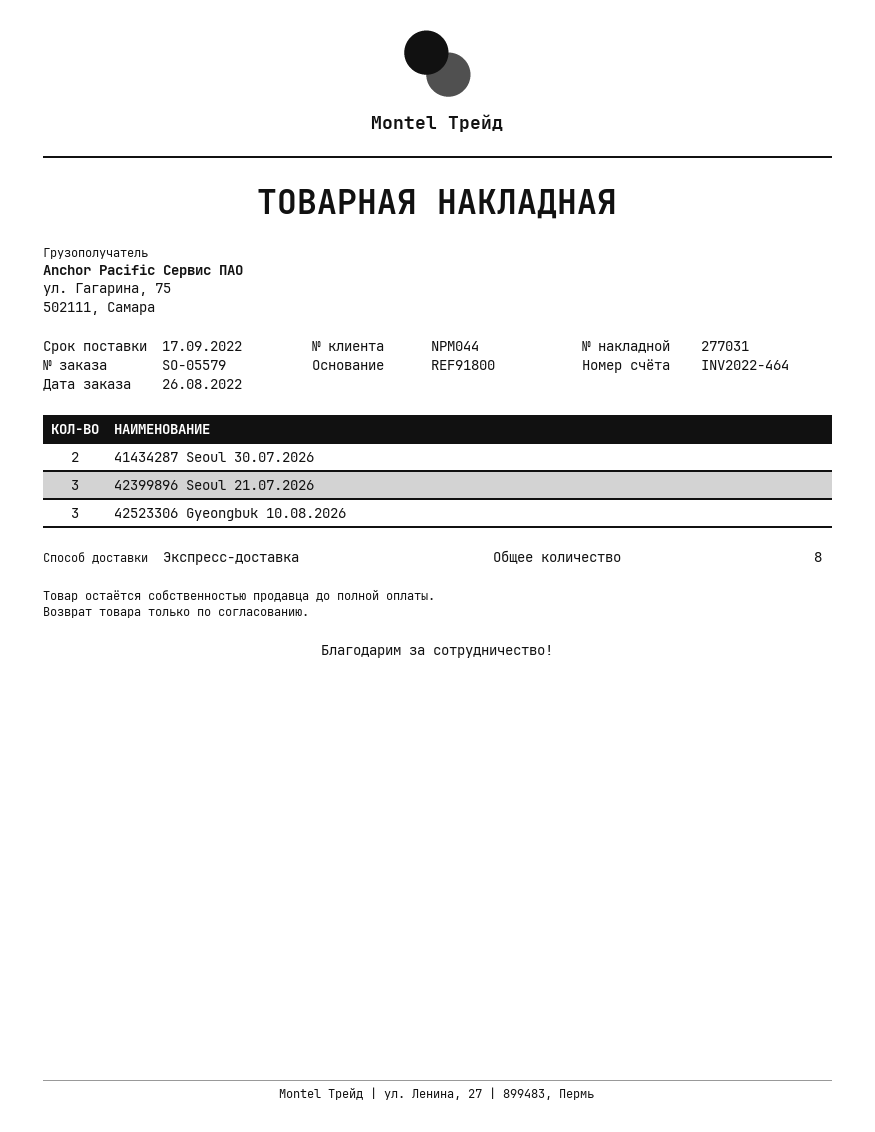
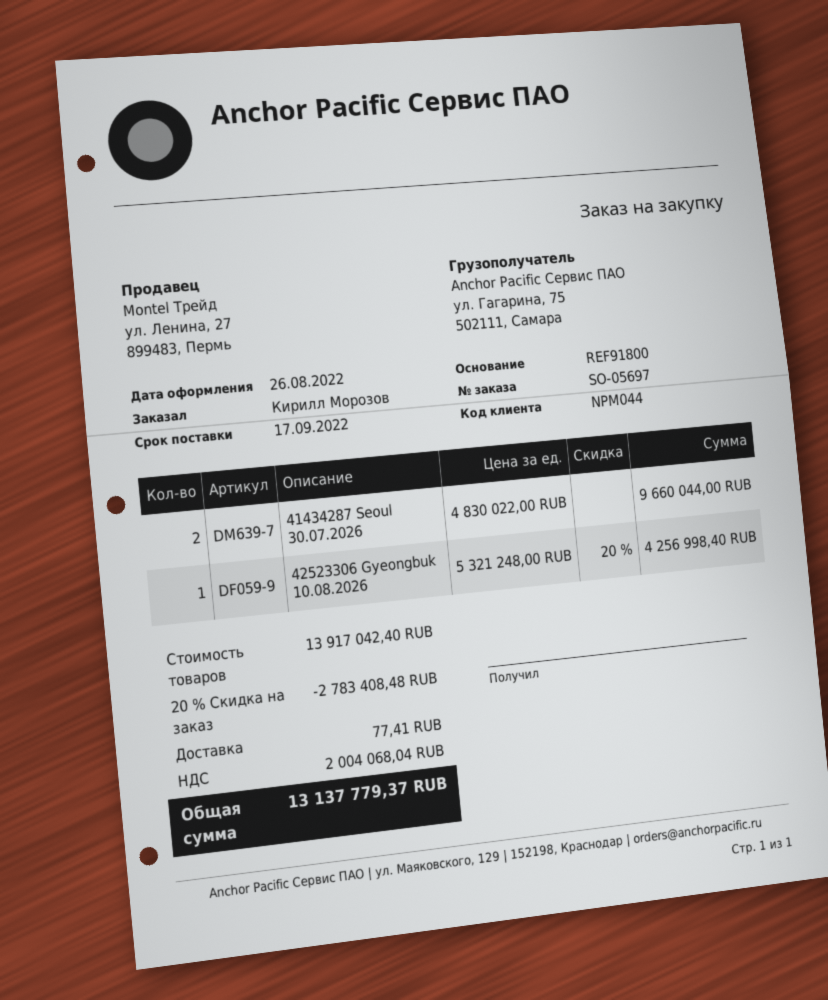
order number: SO-05579 -> SO-05697
42399896 Seoul 21.07.2026: 3 -> none
42523306 Gyeongbuk 10.08.2026: 3 -> 1

